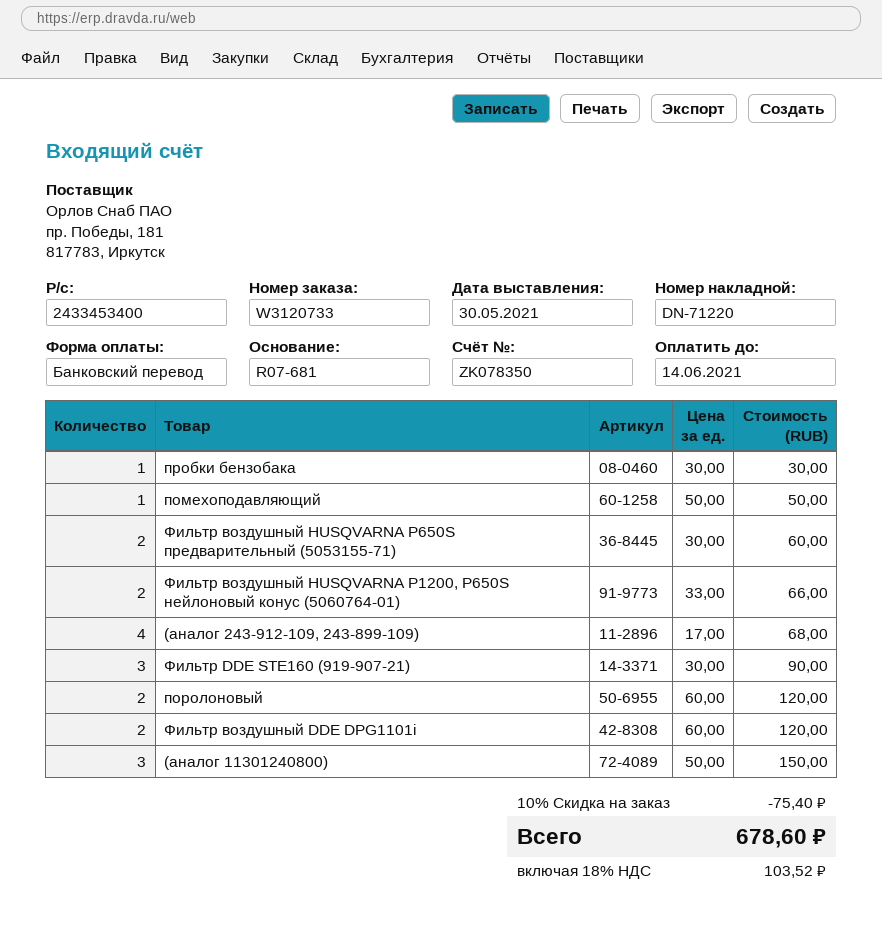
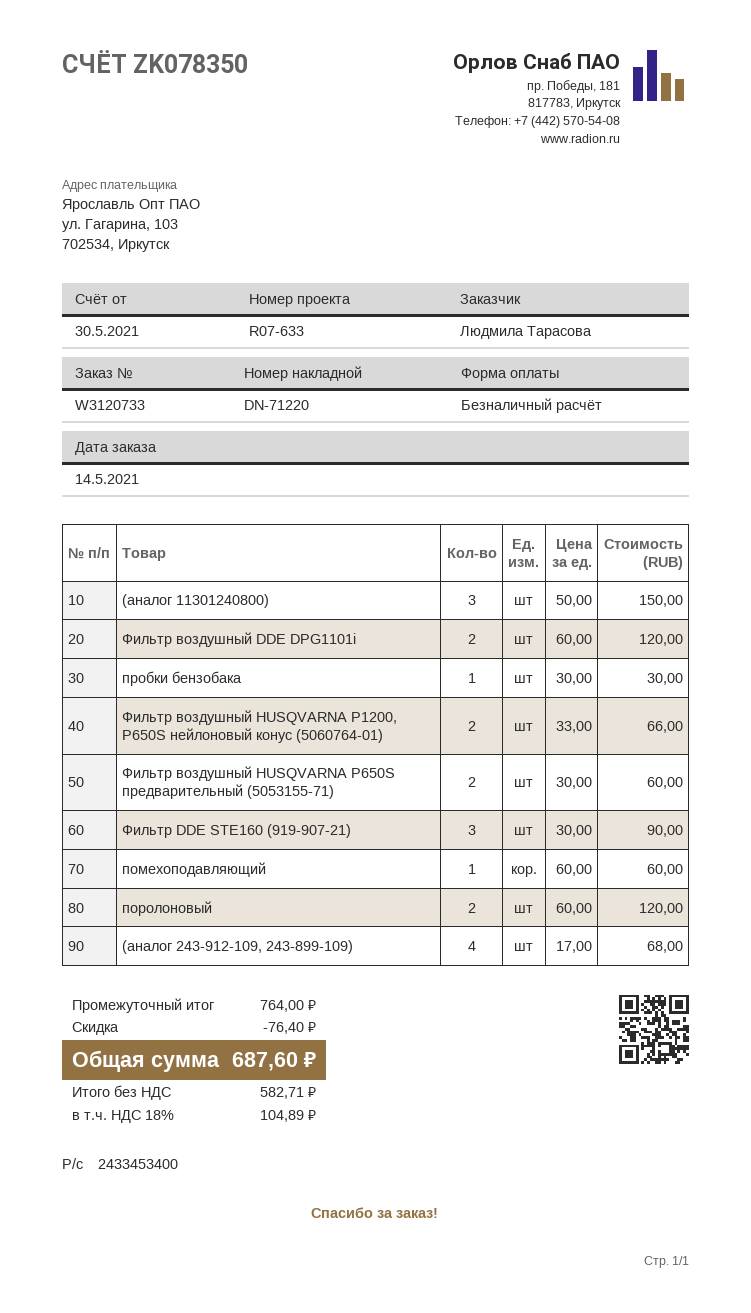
reference: R07-681 -> R07-633
помехоподавляющий: 1 x 50.00 = 50.00 -> 1 x 60.00 = 60.00
discount: 75.40 -> 76.40
tax: 18% = 103.52 -> 18% = 104.89
total: 678.60 -> 687.60

